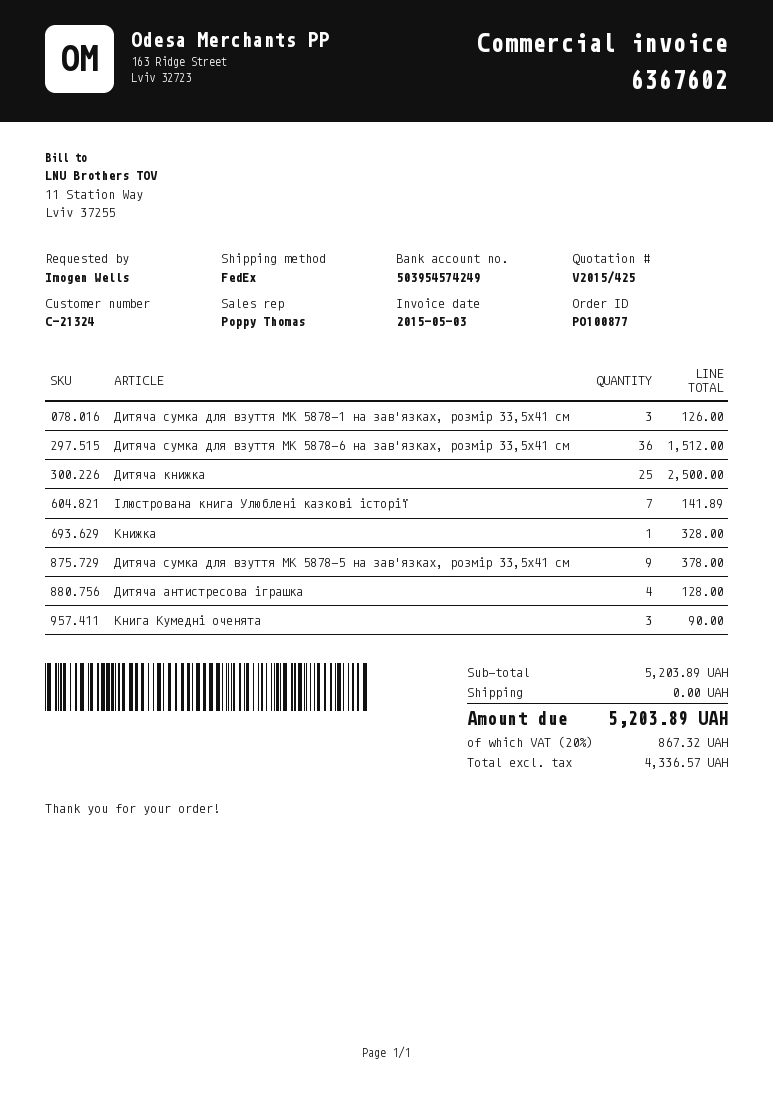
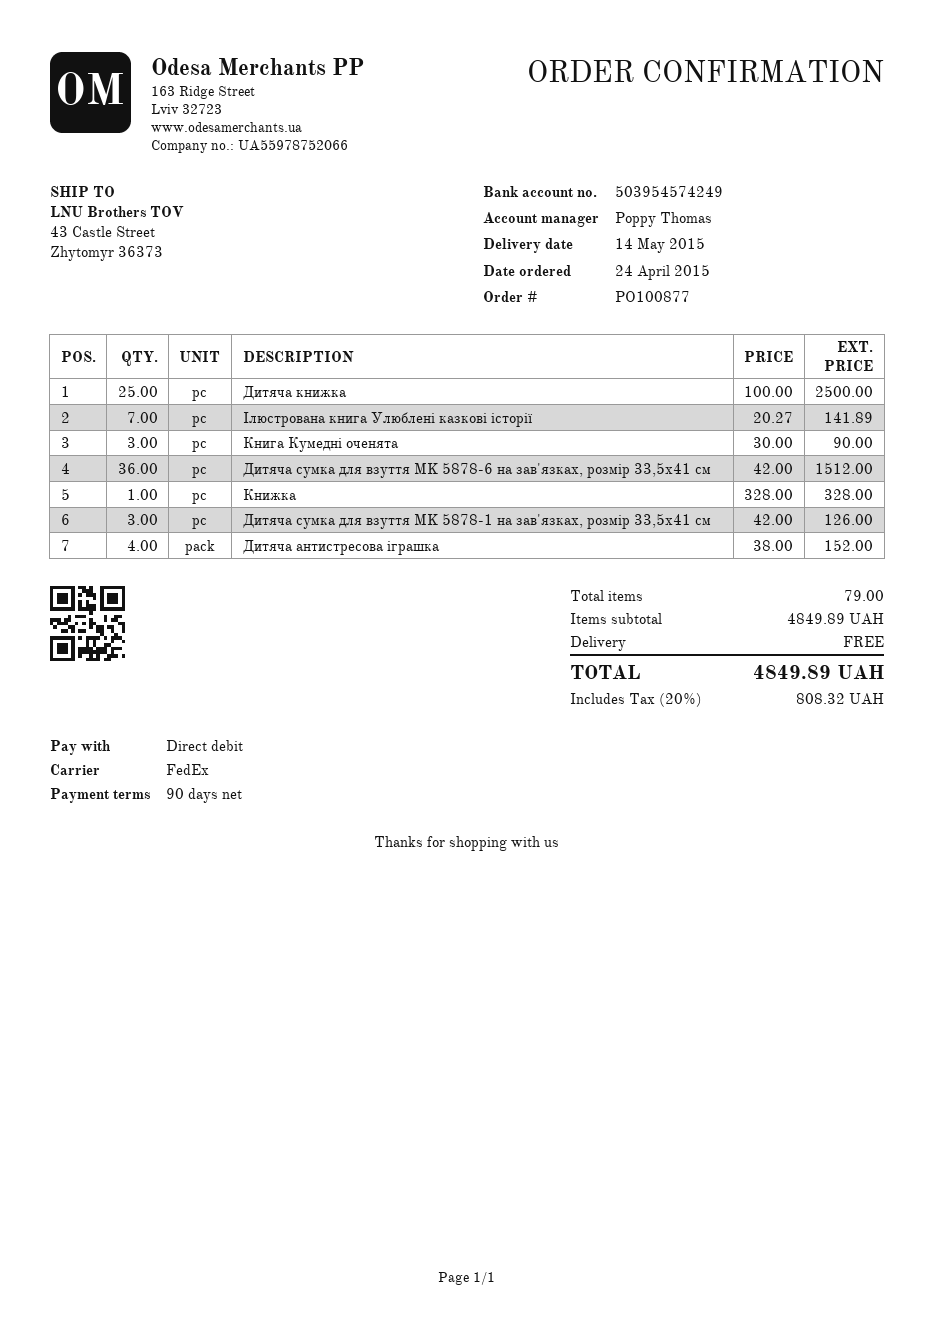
Дитяча сумка для взуття MK 5878-5 на зав'язках, розмір 33,5х41 см: 9 for 378.00 -> none
Дитяча антистресова іграшка: 4 for 128.00 -> 4 for 152.00
subtotal: 5203.89 -> 4849.89
tax: 20% = 867.32 -> 20% = 808.32
total: 5203.89 -> 4849.89

